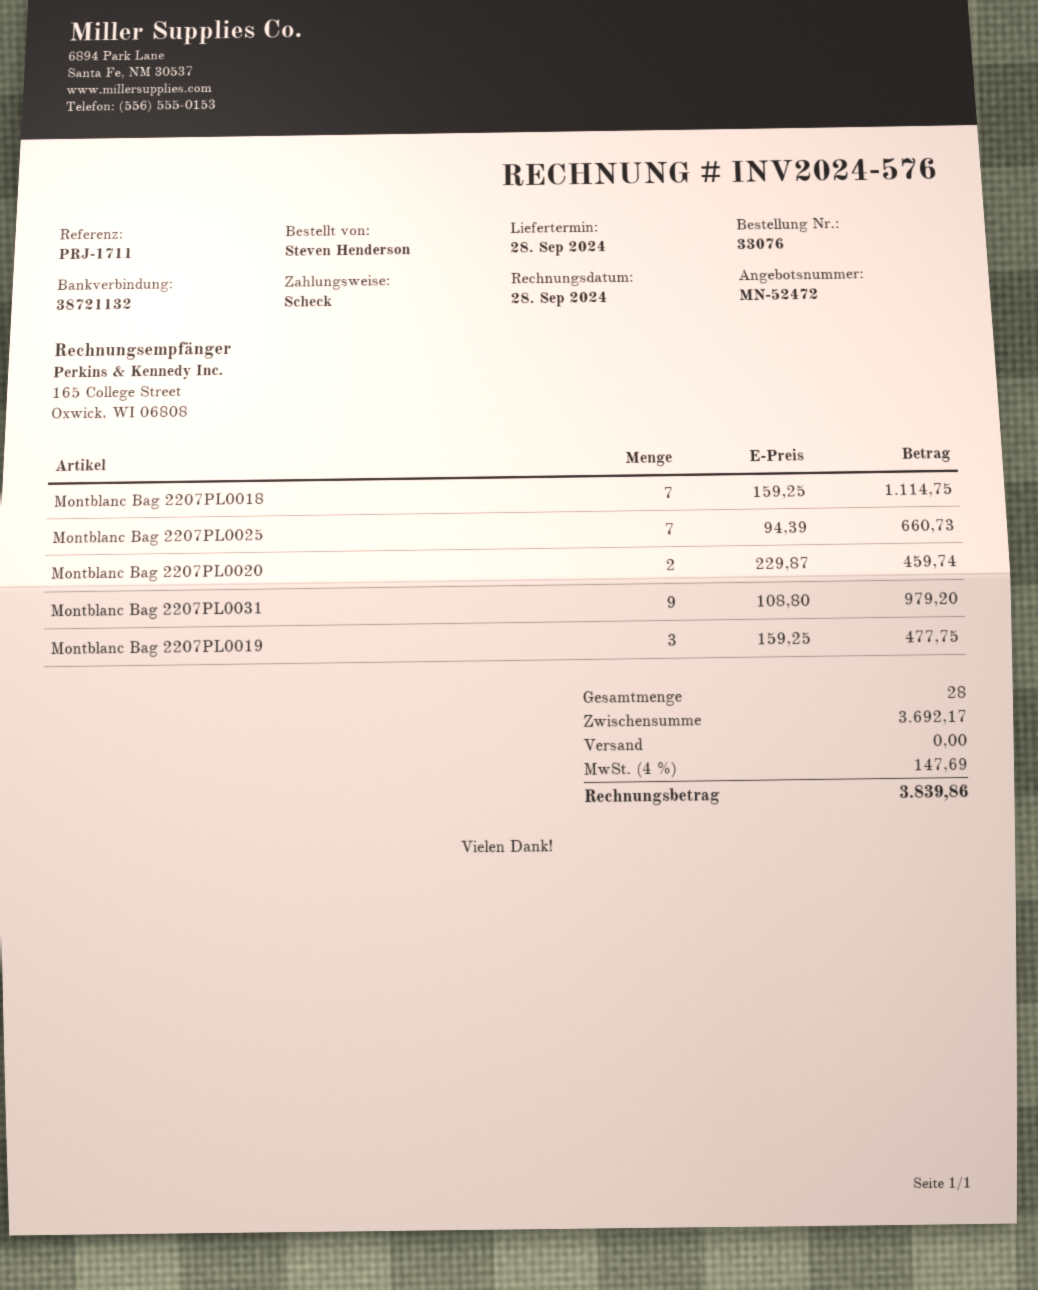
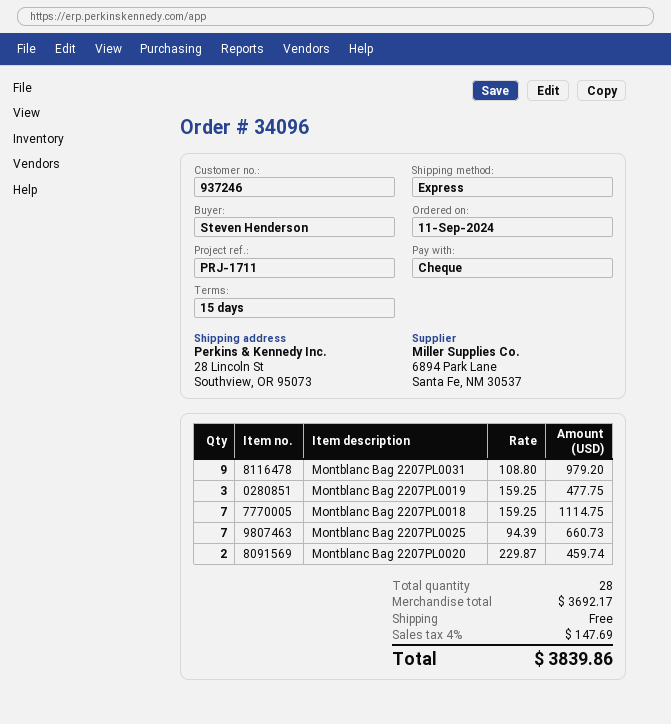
order number: 33076 -> 34096

